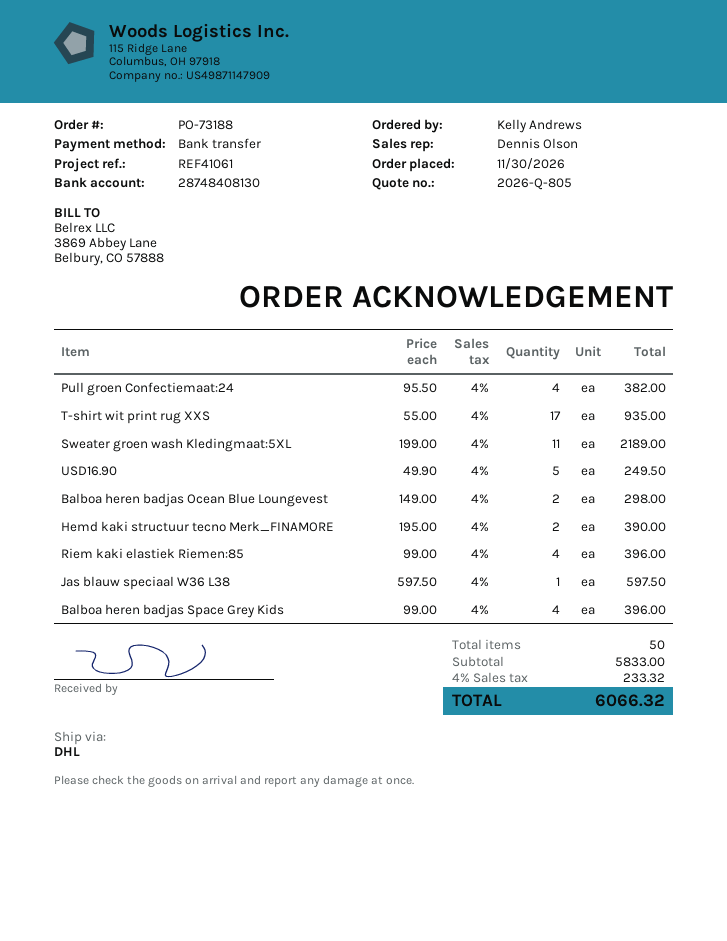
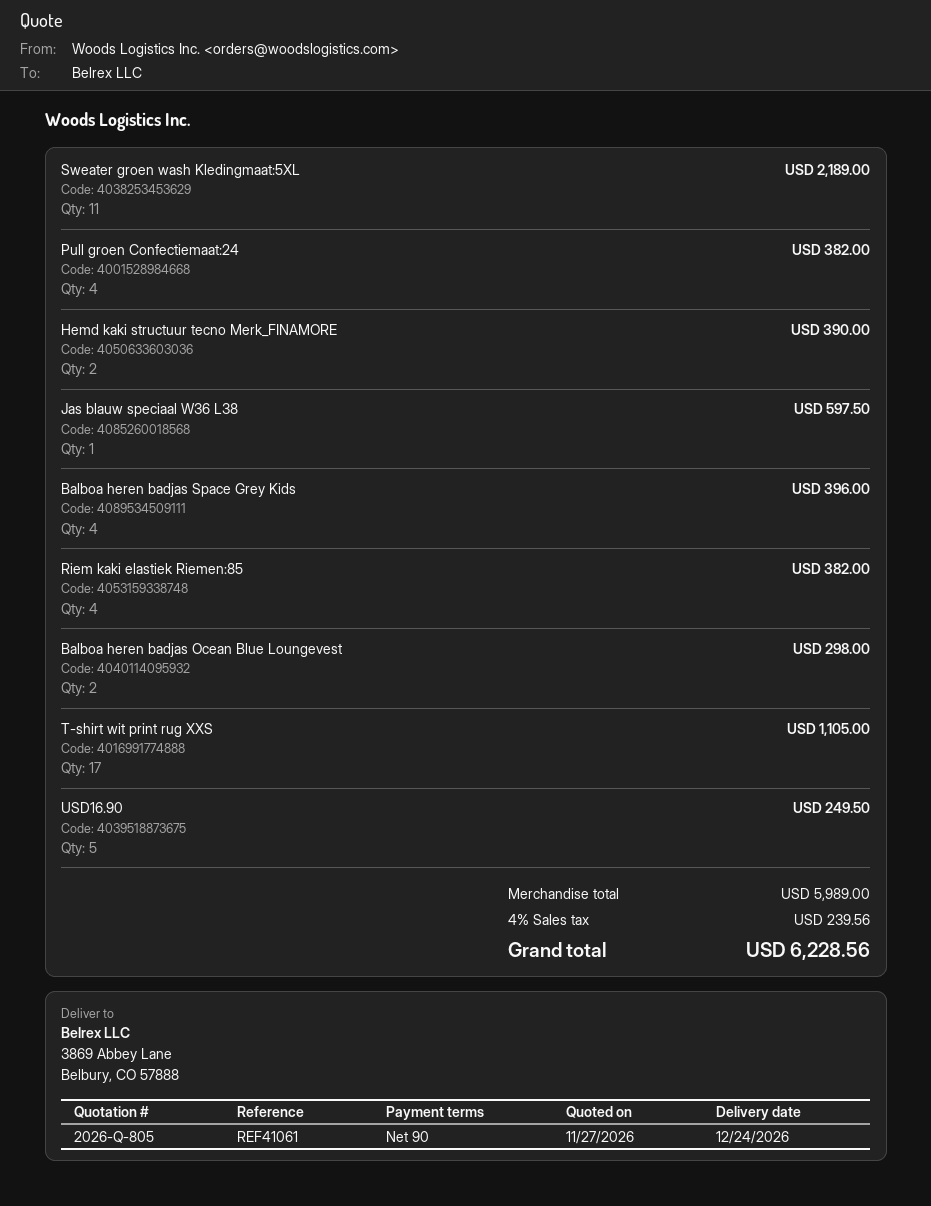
T-shirt wit print rug XXS: 17 for 935.00 -> 17 for 1105.00
Riem kaki elastiek Riemen:85: 4 for 396.00 -> 4 for 382.00
subtotal: 5833.00 -> 5989.00
tax: 4% = 233.32 -> 4% = 239.56
total: 6066.32 -> 6228.56

